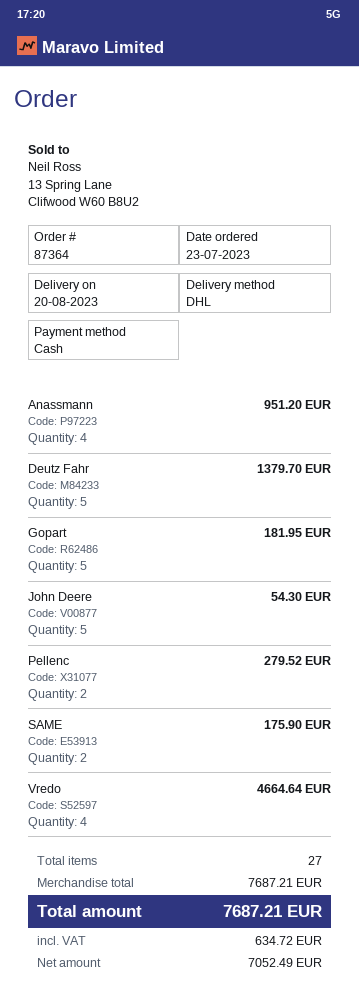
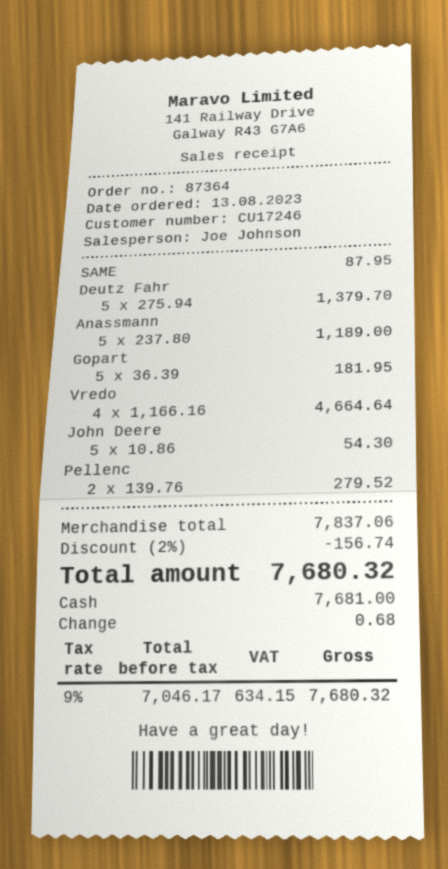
order date: 2023-07-23 -> 2023-08-13
Anassmann: 4 for 951.20 -> 5 for 1189.00
SAME: 2 for 175.90 -> 1 for 87.95
subtotal: 7687.21 -> 7837.06
discount: none -> 2% = 156.74
net: 7052.49 -> 7046.17
tax: 634.72 -> 634.15
total: 7687.21 -> 7680.32

